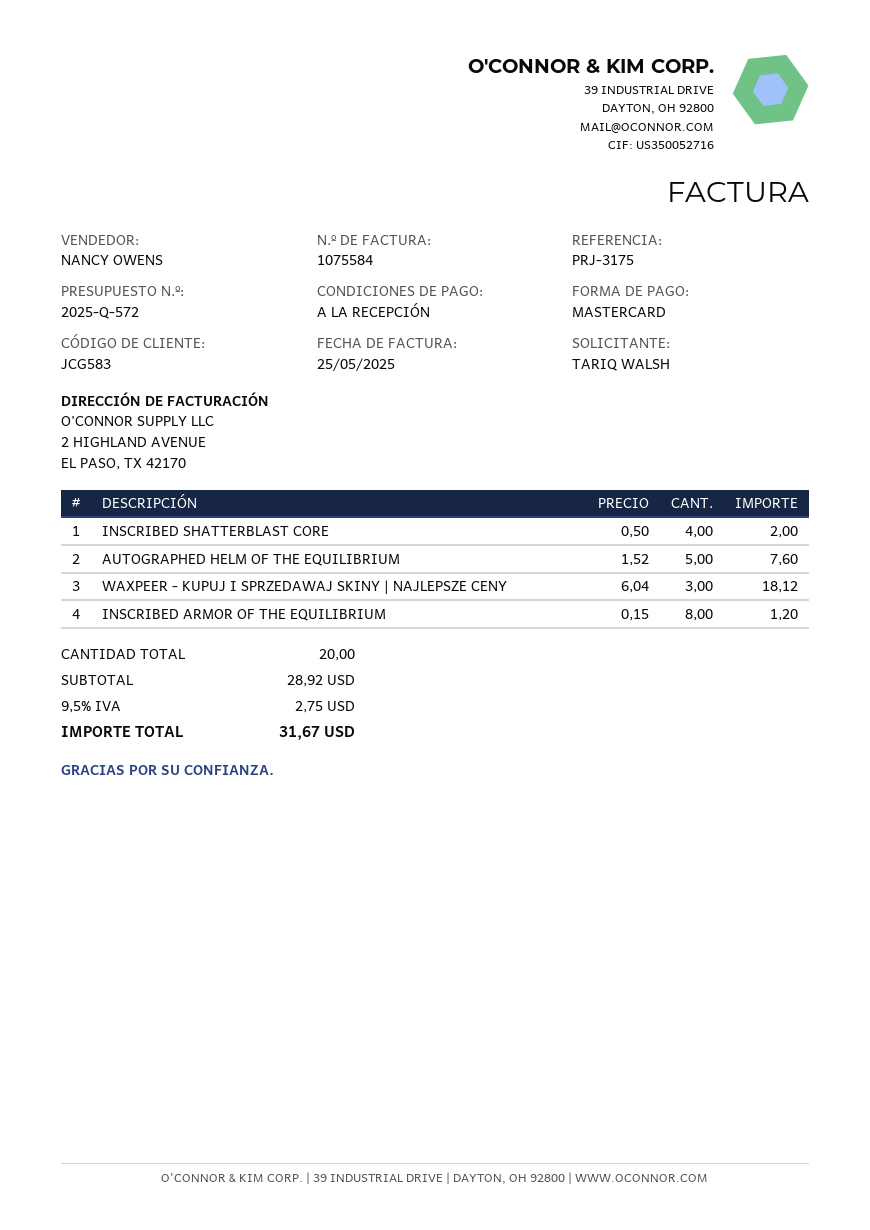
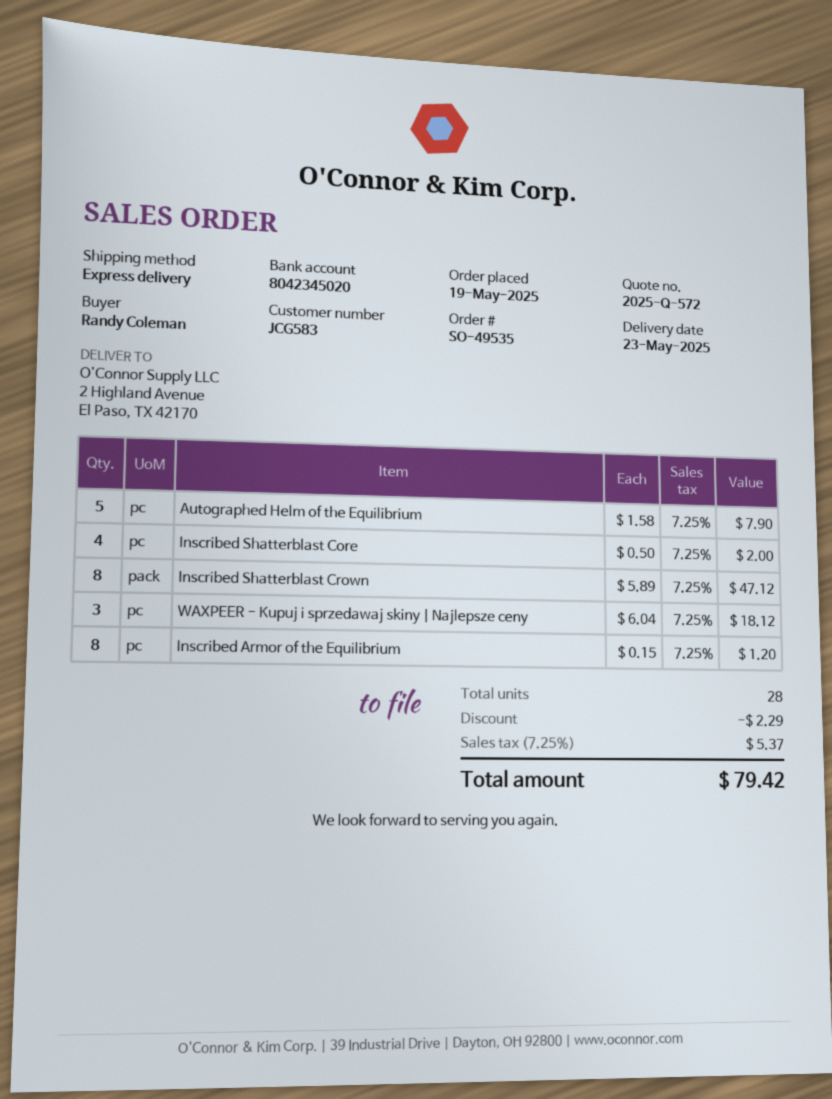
ordered by: TARIQ WALSH -> Randy Coleman
AUTOGRAPHED HELM OF THE EQUILIBRIUM: 5 x 1.52 = 7.60 -> 5 x 1.58 = 7.90
Inscribed Shatterblast Crown: none -> 8 x 5.89 = 47.12
total quantity: 20 -> 28
discount: none -> 2.29
tax: 9.5% = 2.75 -> 7.25% = 5.37
total: 31.67 -> 79.42

